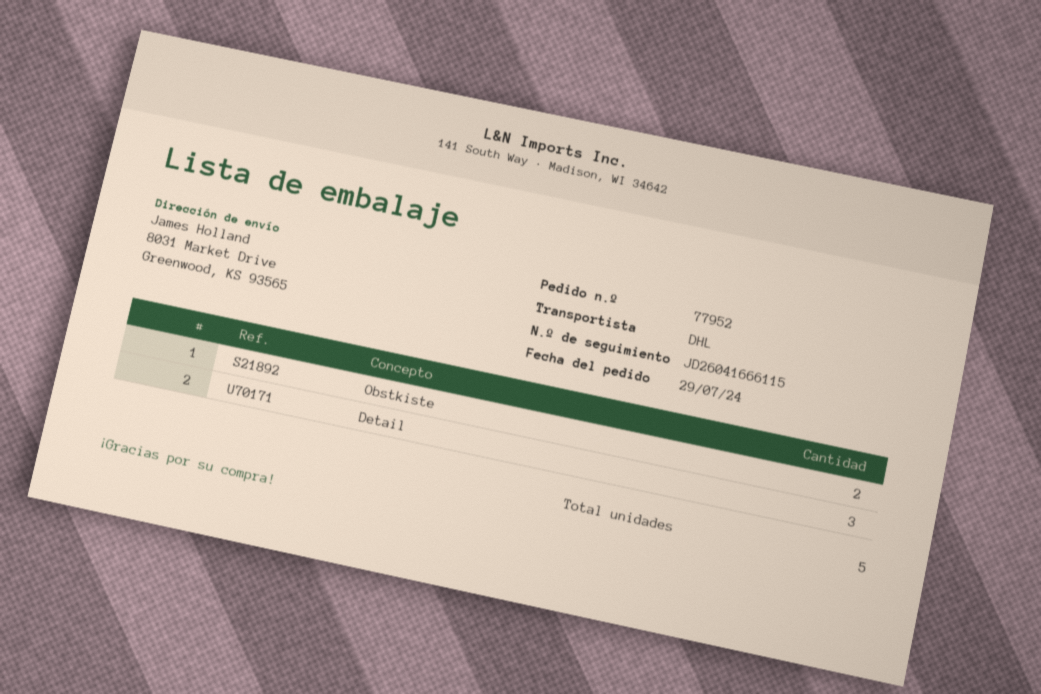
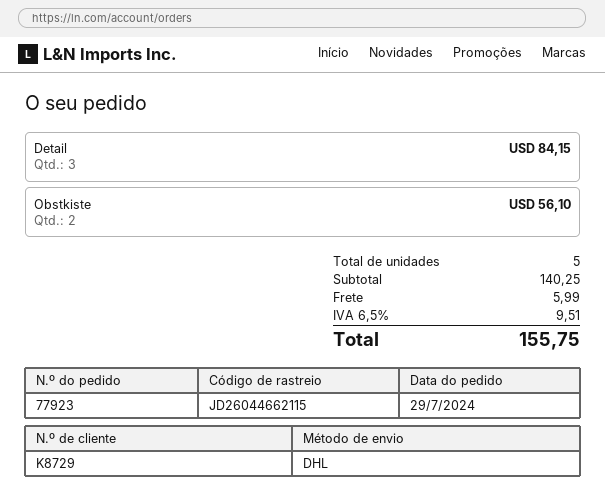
order number: 77952 -> 77923
tracking number: JD26041666115 -> JD26044662115

